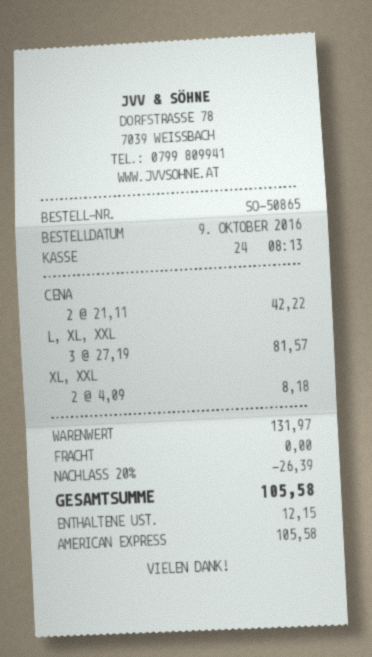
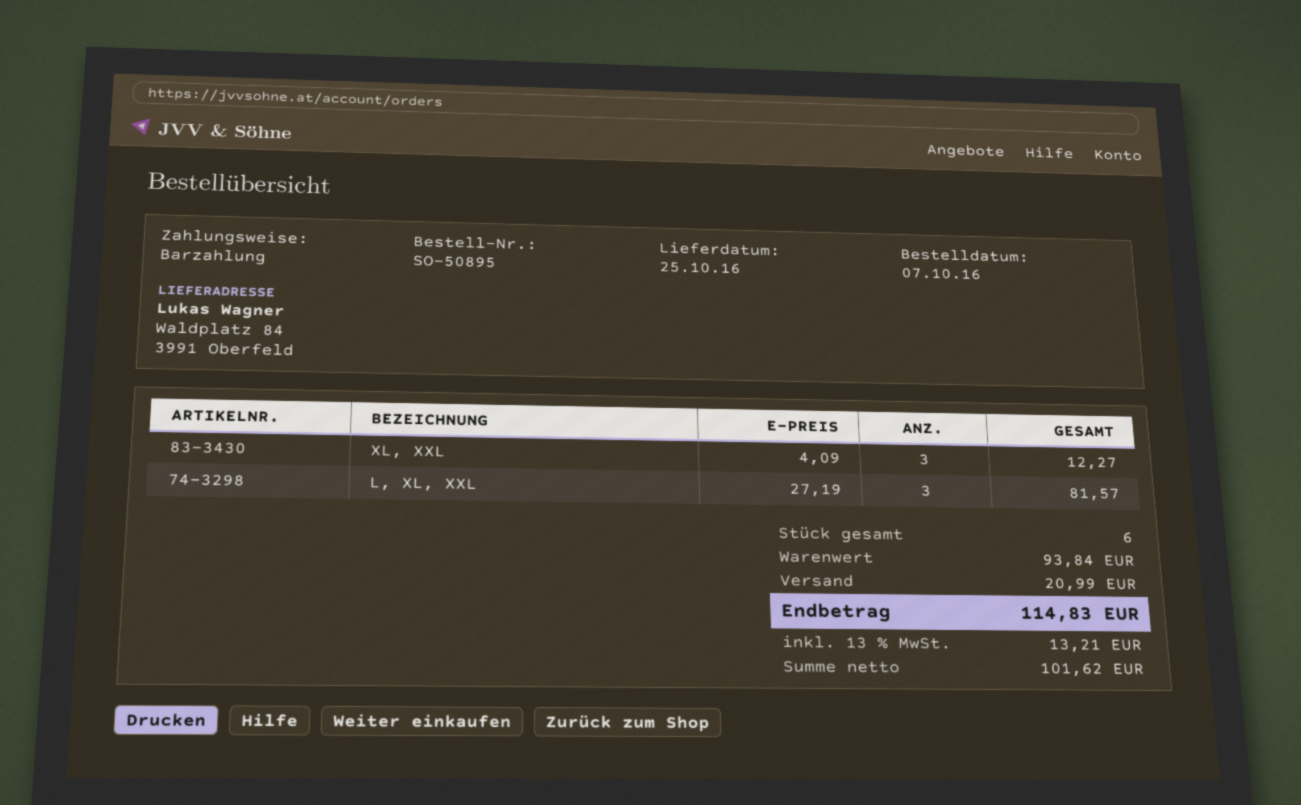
order number: SO-50865 -> SO-50895
order date: 2016-10-09 -> 2016-10-07
payment method: American Express -> cash
CENA: 2 x 21.11 = 42.22 -> none
XL, XXL: 2 x 4.09 = 8.18 -> 3 x 4.09 = 12.27
subtotal: 131.97 -> 93.84
discount: 20% = 26.39 -> none
shipping: 0.00 -> 20.99
tax: 12.15 -> 13.21
total: 105.58 -> 114.83

